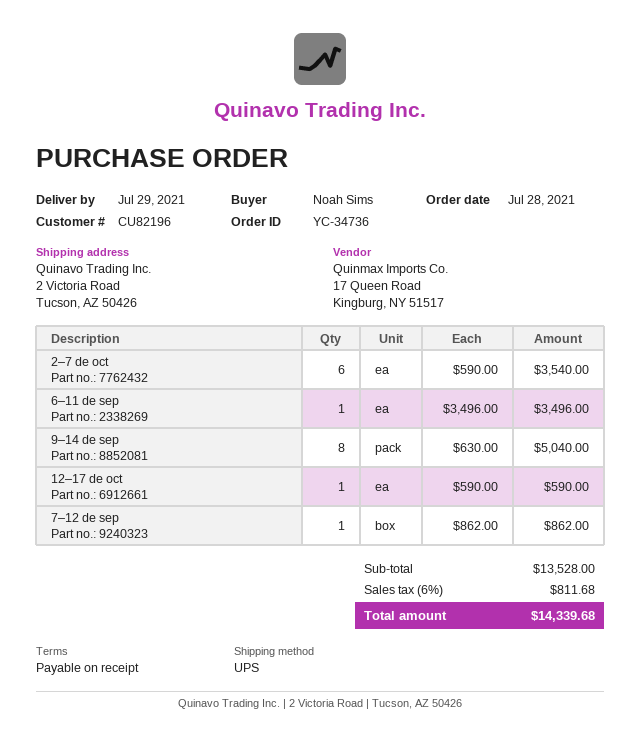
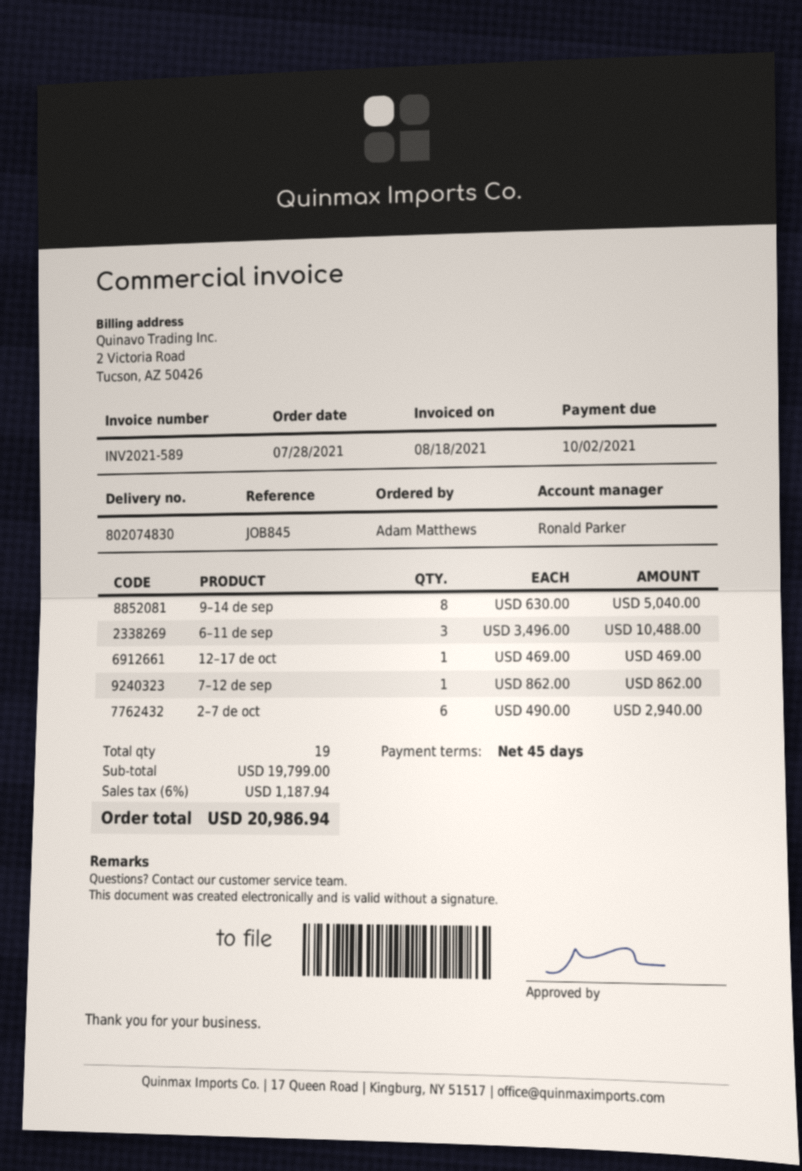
payment terms: on receipt -> 45 days
ordered by: Noah Sims -> Adam Matthews
2–7 de oct: 6 x 590.00 = 3540.00 -> 6 x 490.00 = 2940.00
6–11 de sep: 1 x 3496.00 = 3496.00 -> 3 x 3496.00 = 10488.00
12–17 de oct: 1 x 590.00 = 590.00 -> 1 x 469.00 = 469.00
subtotal: 13528.00 -> 19799.00
tax: 6% = 811.68 -> 6% = 1187.94
total: 14339.68 -> 20986.94

